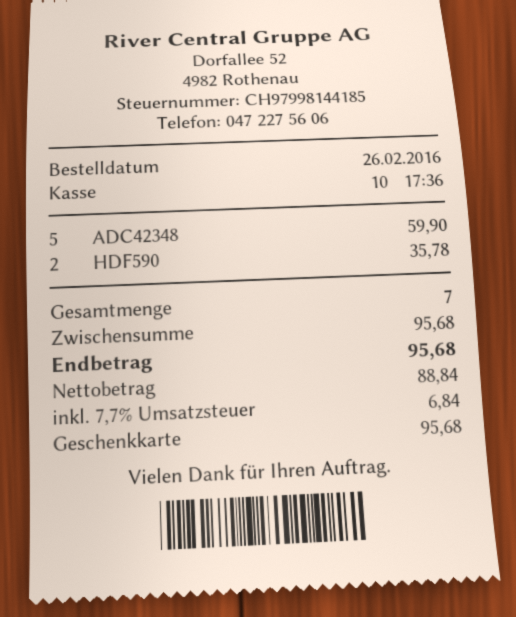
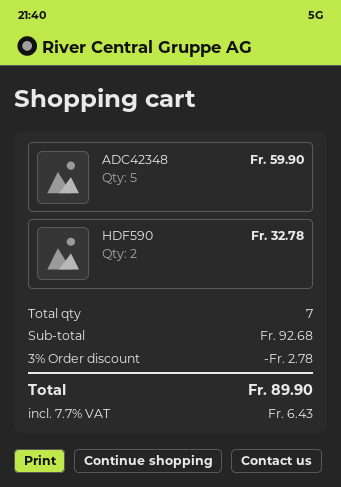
HDF590: 2 for 35.78 -> 2 for 32.78
subtotal: 95.68 -> 92.68
discount: none -> 3% = 2.78
tax: 7.7% = 6.84 -> 7.7% = 6.43
total: 95.68 -> 89.90

